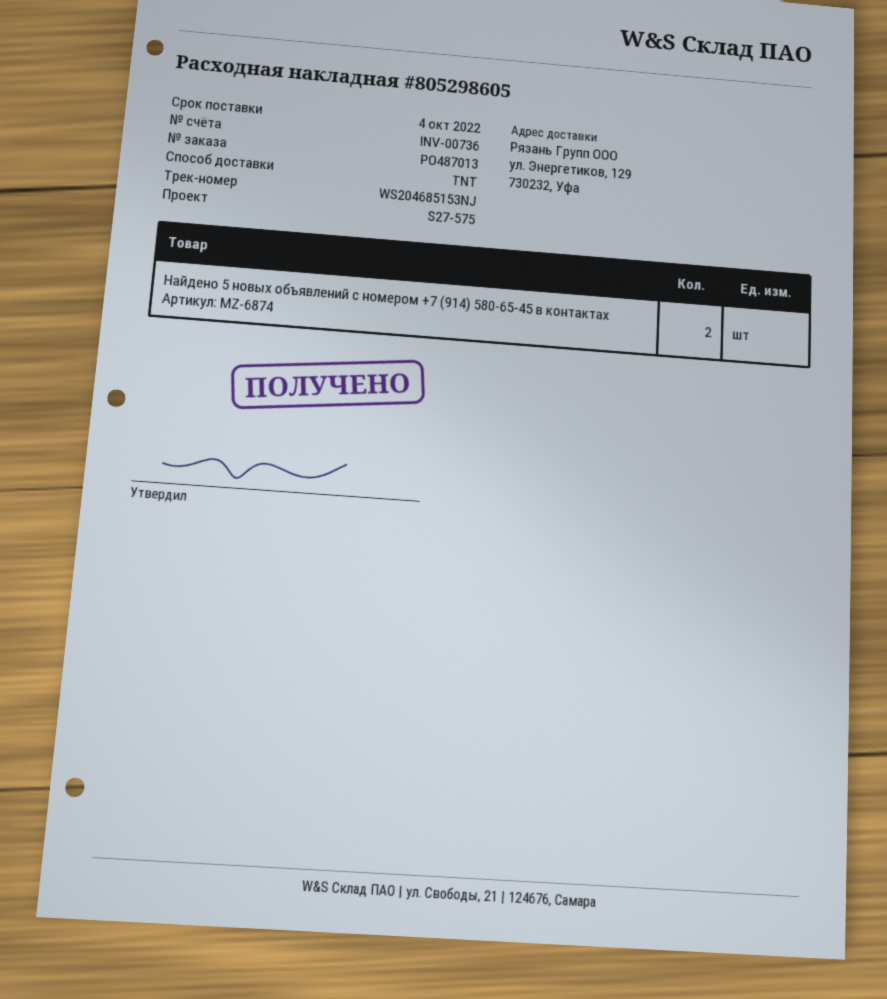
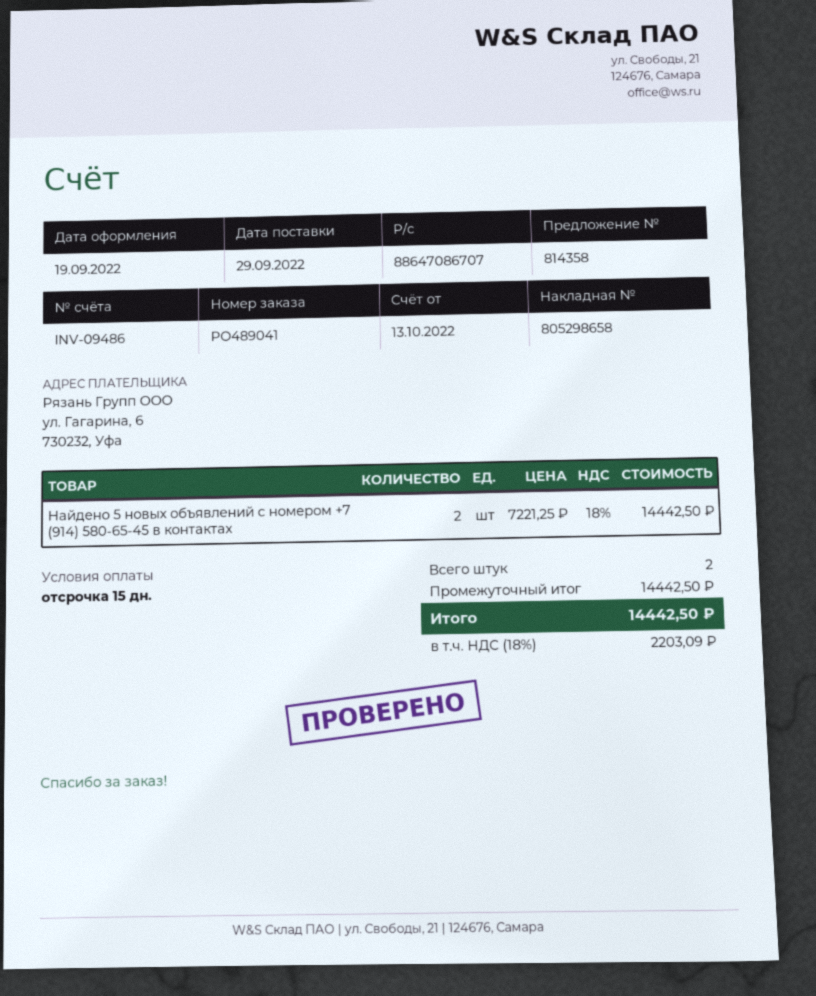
order number: PO487013 -> PO489041
delivery note number: 805298605 -> 805298658
delivery date: 2022-10-04 -> 2022-09-29
invoice number: INV-00736 -> INV-09486

